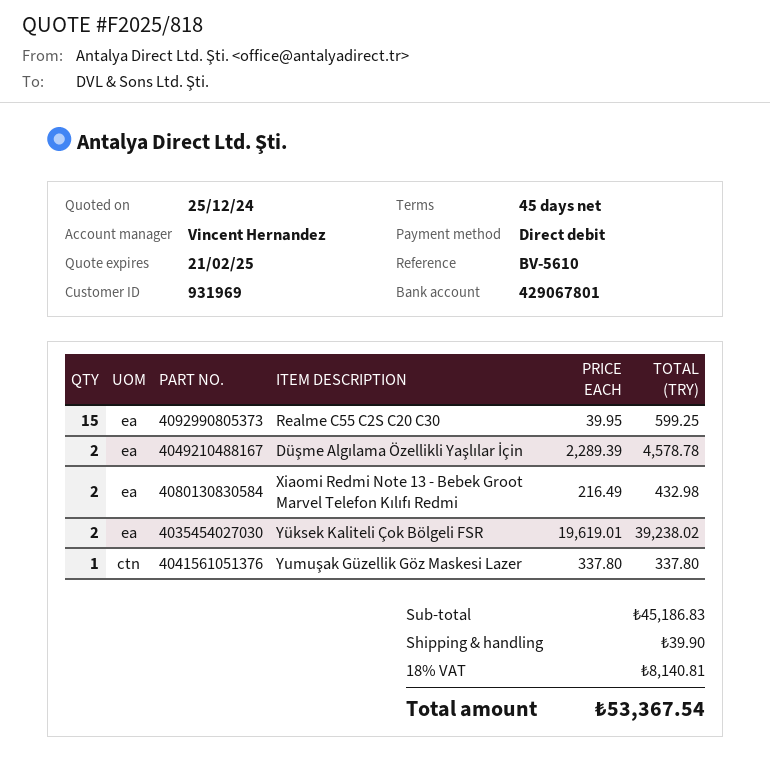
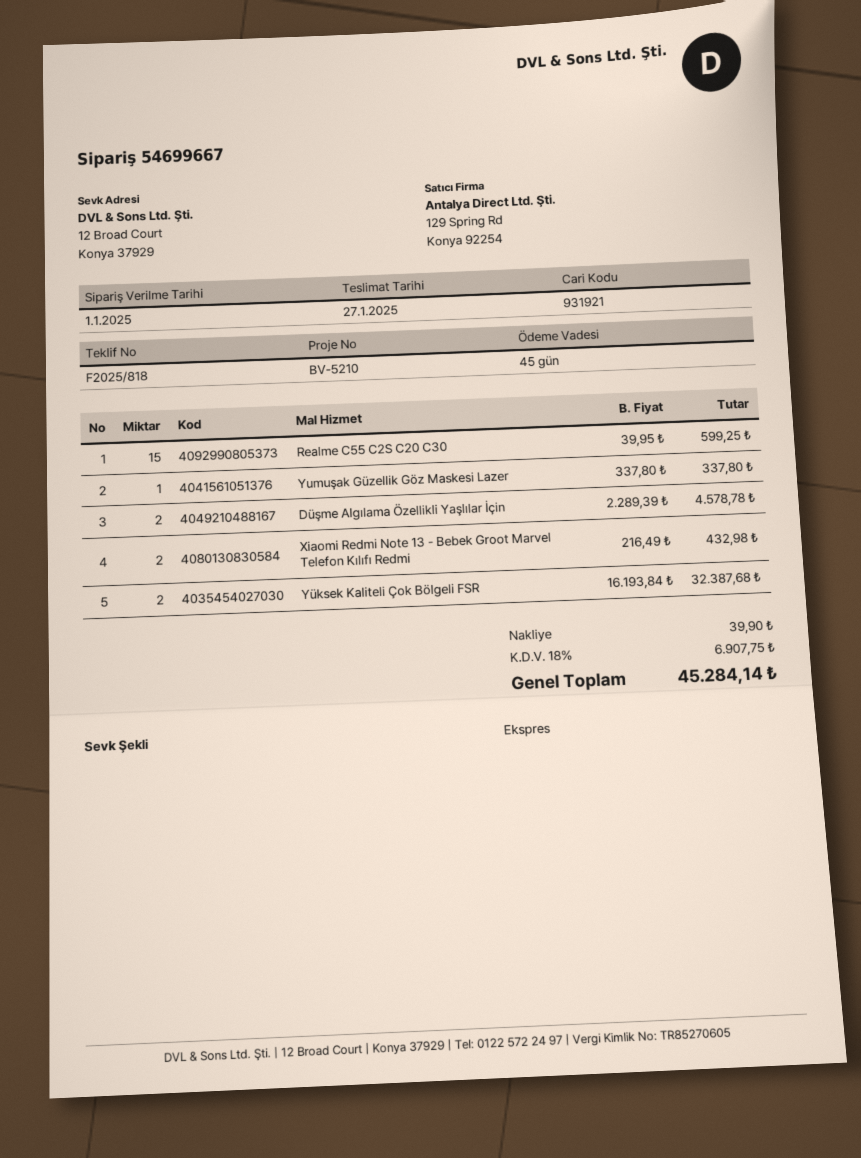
customer number: 931969 -> 931921
reference: BV-5610 -> BV-5210
Yüksek Kaliteli Çok Bölgeli FSR: 2 x 19619.01 = 39238.02 -> 2 x 16193.84 = 32387.68
tax: 18% = 8140.81 -> 18% = 6907.75
total: 53367.54 -> 45284.14

